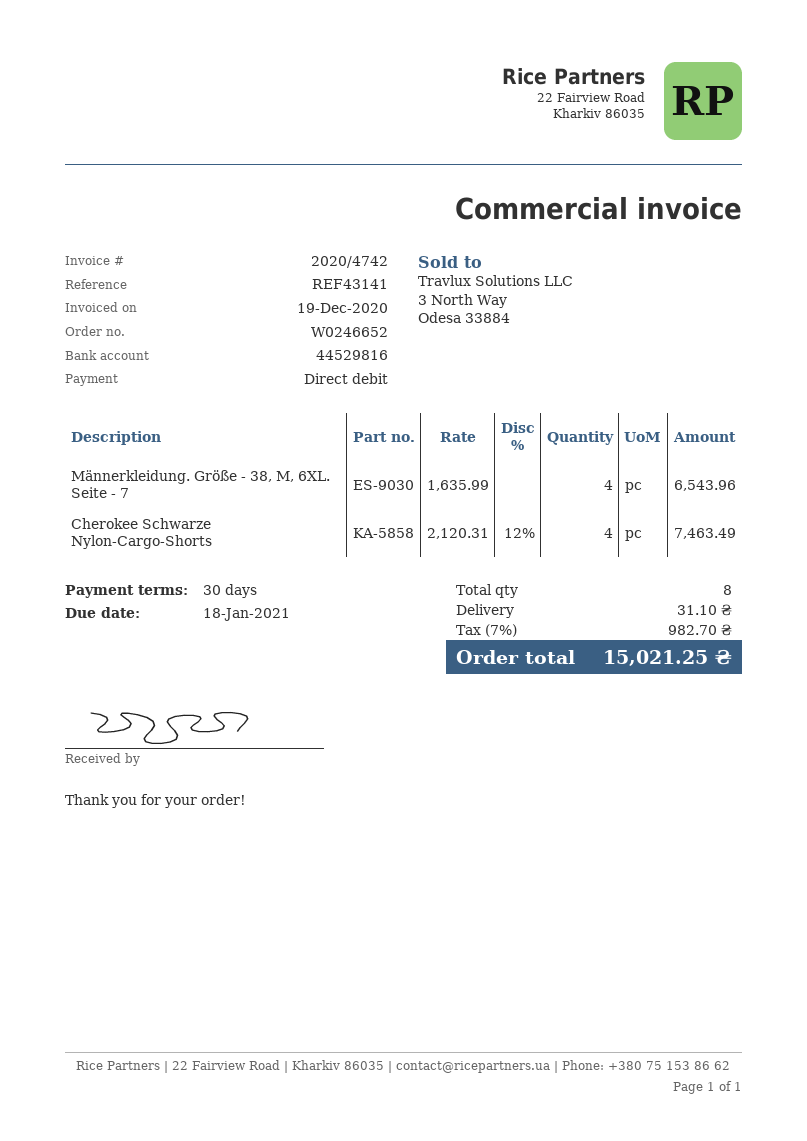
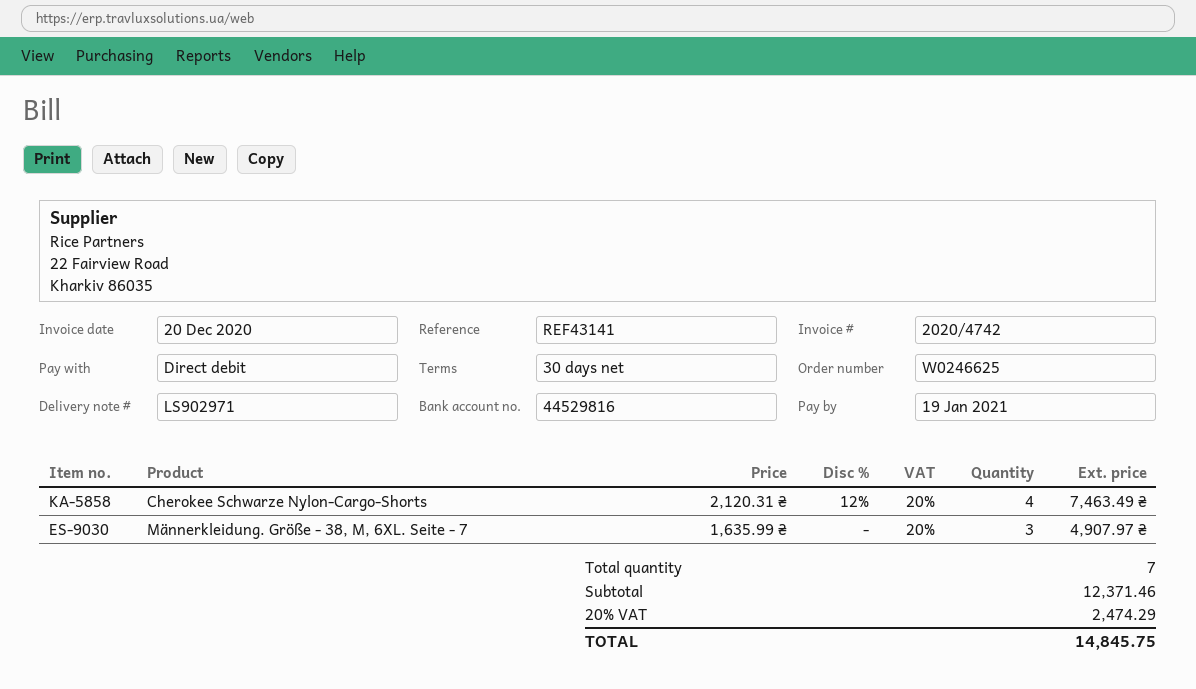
order number: W0246652 -> W0246625
invoice date: 2020-12-19 -> 2020-12-20
due date: 2021-01-18 -> 2021-01-19
Männerkleidung. Größe - 38, M, 6XL. Seite - 7: 4 x 1635.99 = 6543.96 -> 3 x 1635.99 = 4907.97
total quantity: 8 -> 7
shipping: 31.10 -> none
tax: 7% = 982.70 -> 20% = 2474.29
total: 15021.25 -> 14845.75

